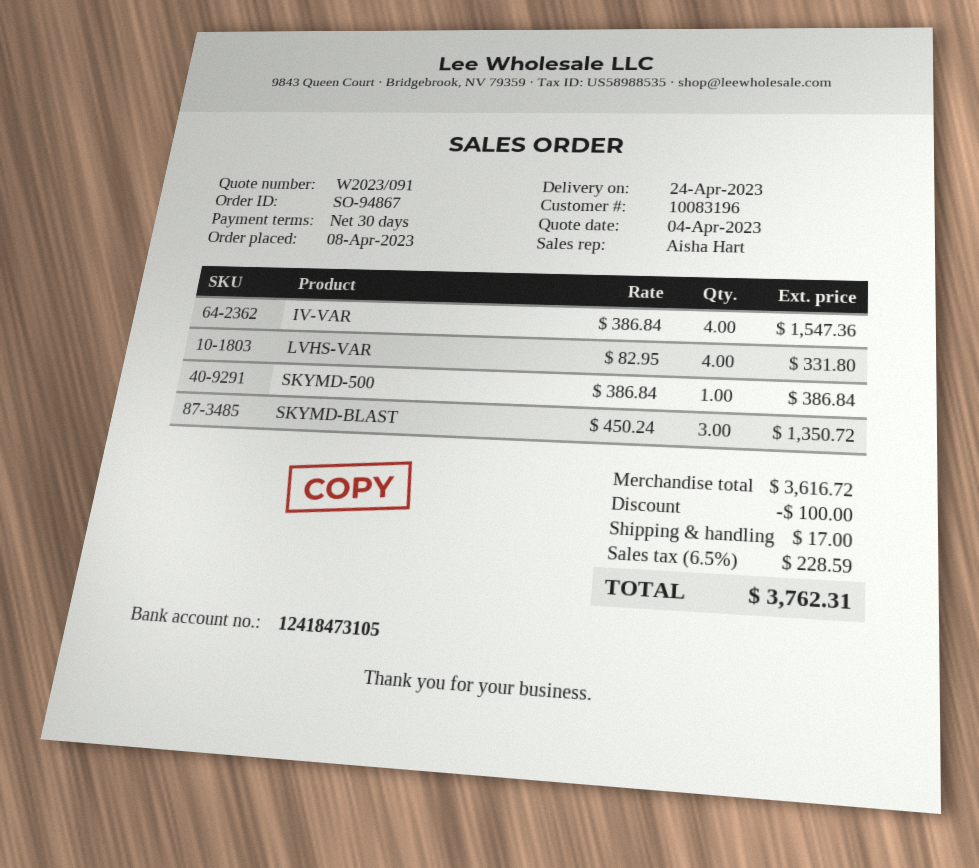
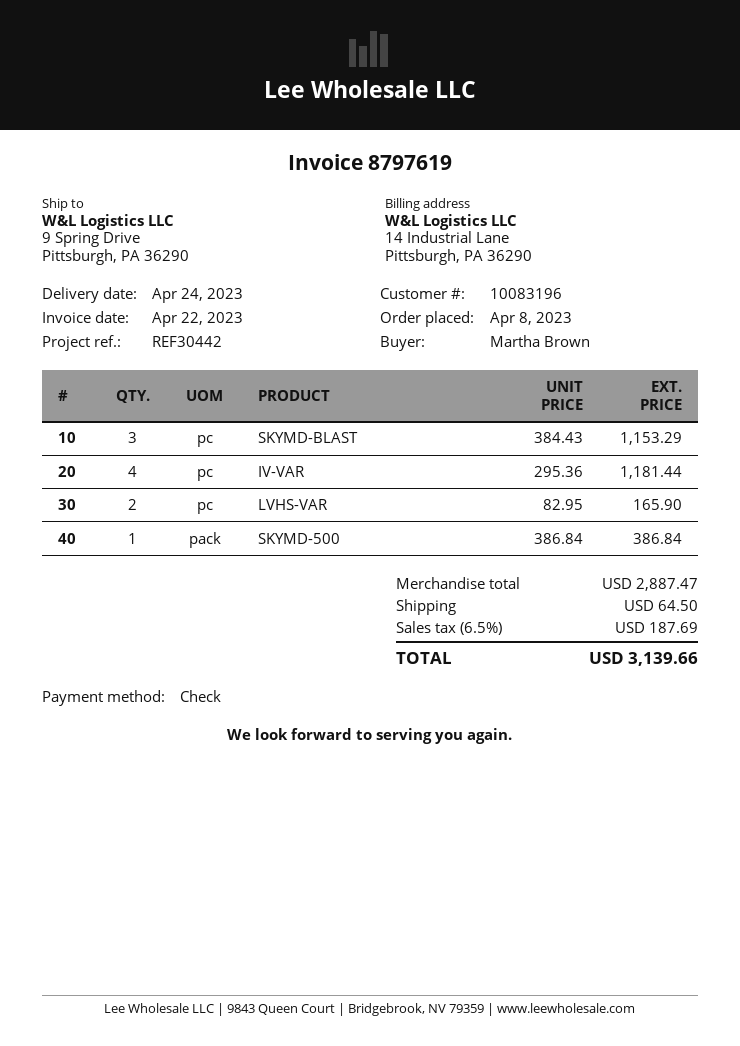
IV-VAR: 4 x 386.84 = 1547.36 -> 4 x 295.36 = 1181.44
LVHS-VAR: 4 x 82.95 = 331.80 -> 2 x 82.95 = 165.90
SKYMD-BLAST: 3 x 450.24 = 1350.72 -> 3 x 384.43 = 1153.29
subtotal: 3616.72 -> 2887.47
discount: 100.00 -> none
shipping: 17.00 -> 64.50
tax: 6.5% = 228.59 -> 6.5% = 187.69
total: 3762.31 -> 3139.66

